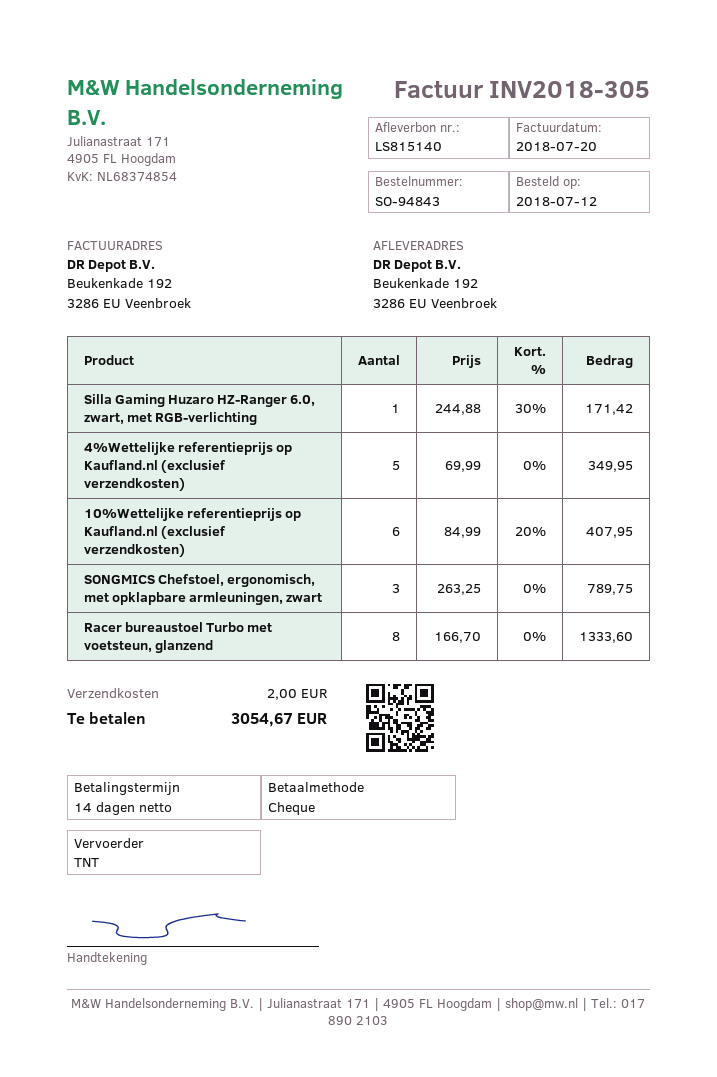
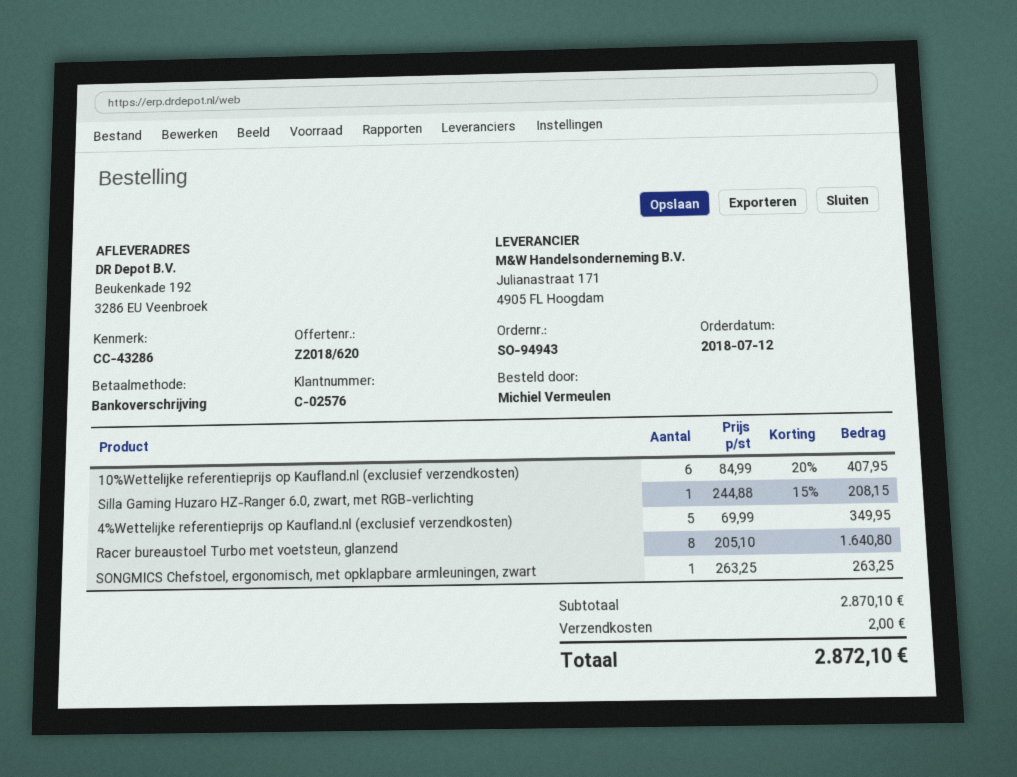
order number: SO-94843 -> SO-94943
payment method: cheque -> bank transfer
Silla Gaming Huzaro HZ-Ranger 6.0, zwart, met RGB-verlichting: 1 x 244.88 - 30% = 171.42 -> 1 x 244.88 - 15% = 208.15
SONGMICS Chefstoel, ergonomisch, met opklapbare armleuningen, zwart: 3 x 263.25 = 789.75 -> 1 x 263.25 = 263.25
Racer bureaustoel Turbo met voetsteun, glanzend: 8 x 166.70 = 1333.60 -> 8 x 205.10 = 1640.80
total: 3054.67 -> 2872.10

